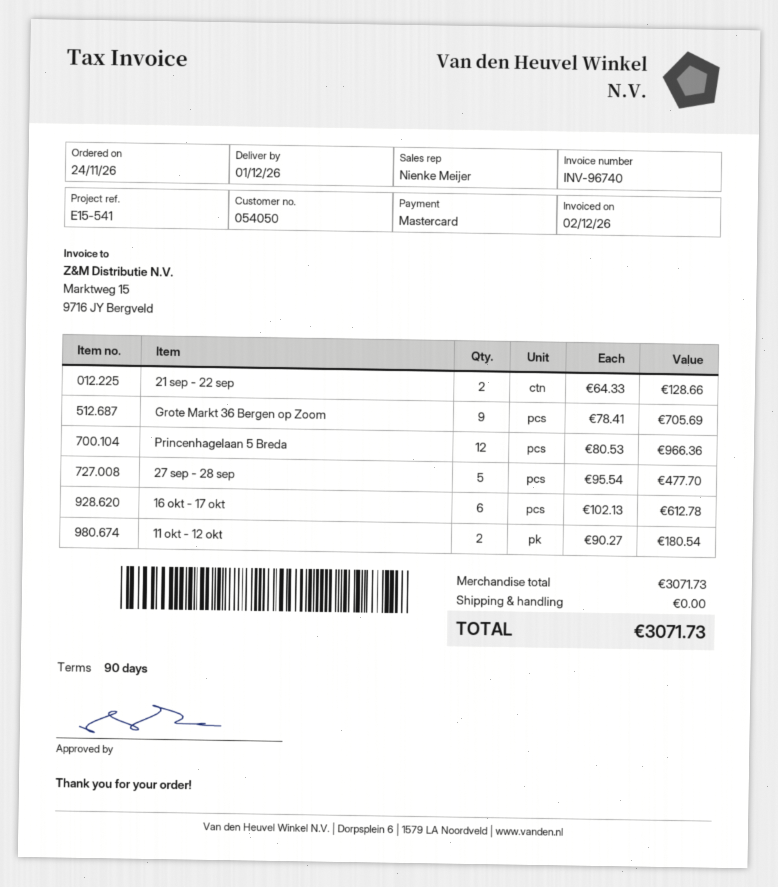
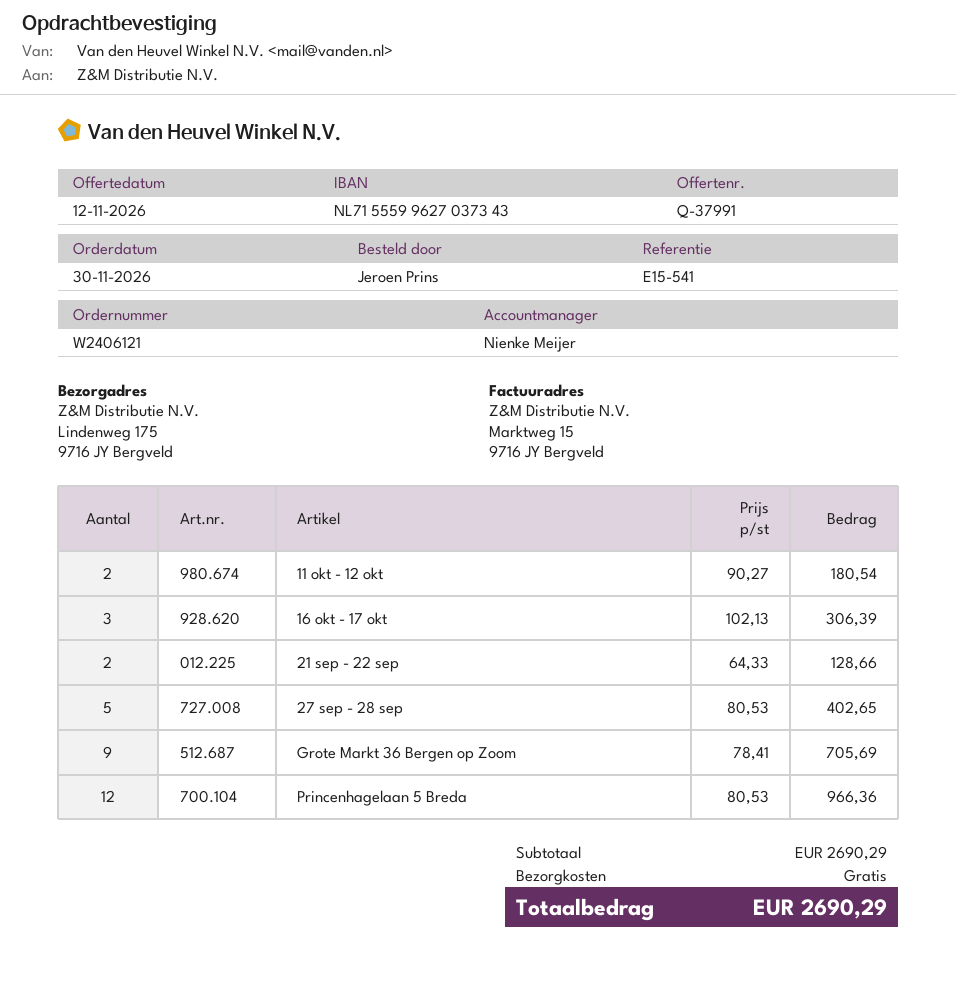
order date: 2026-11-24 -> 2026-11-30
27 sep - 28 sep: 5 x 95.54 = 477.70 -> 5 x 80.53 = 402.65
16 okt - 17 okt: 6 x 102.13 = 612.78 -> 3 x 102.13 = 306.39
subtotal: 3071.73 -> 2690.29
total: 3071.73 -> 2690.29

